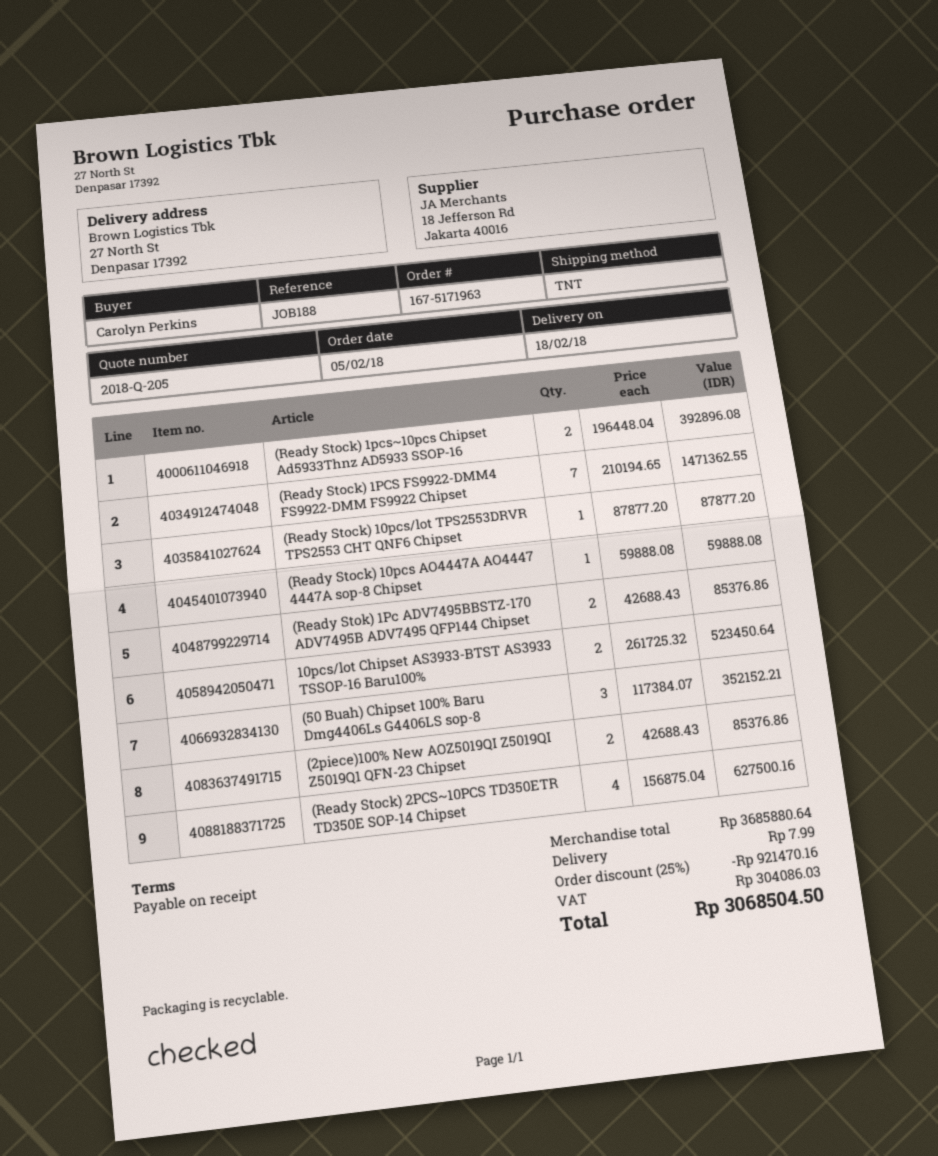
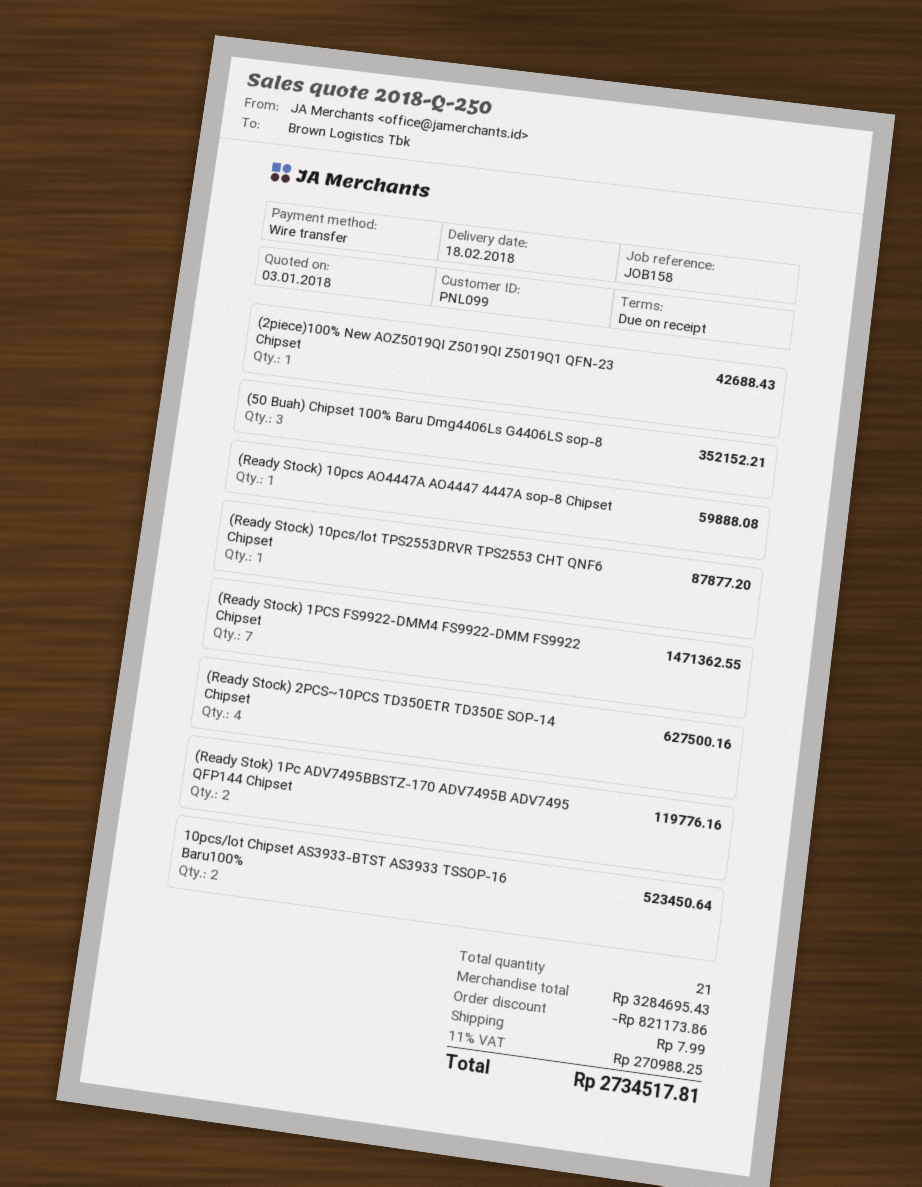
quote number: 2018-Q-205 -> 2018-Q-250
reference: JOB188 -> JOB158
(Ready Stock) 1pcs~10pcs Chipset Ad5933Thnz AD5933 SSOP-16: 2 for 392896.08 -> none
(Ready Stok) 1Pc ADV7495BBSTZ-170 ADV7495B ADV7495 QFP144 Chipset: 2 for 85376.86 -> 2 for 119776.16
(2piece)100% New AOZ5019QI Z5019QI Z5019Q1 QFN-23 Chipset: 2 for 85376.86 -> 1 for 42688.43
subtotal: 3685880.64 -> 3284695.43
discount: 921470.16 -> 821173.86
tax: 304086.03 -> 270988.25
total: 3068504.50 -> 2734517.81

